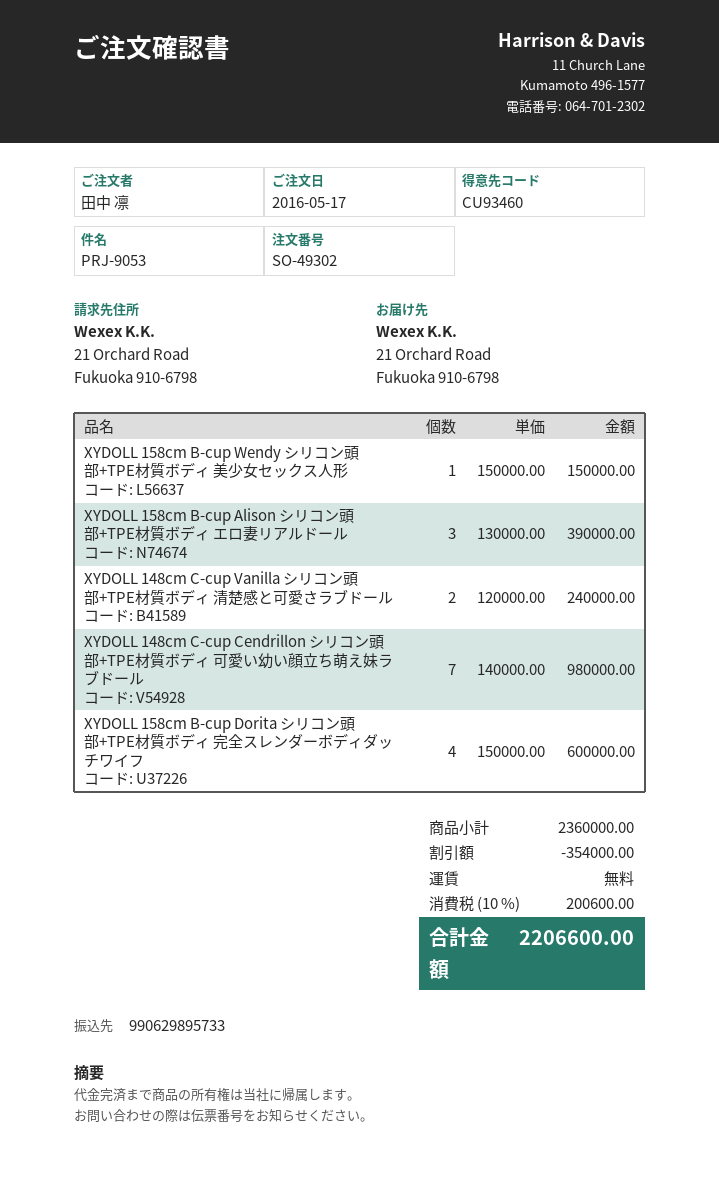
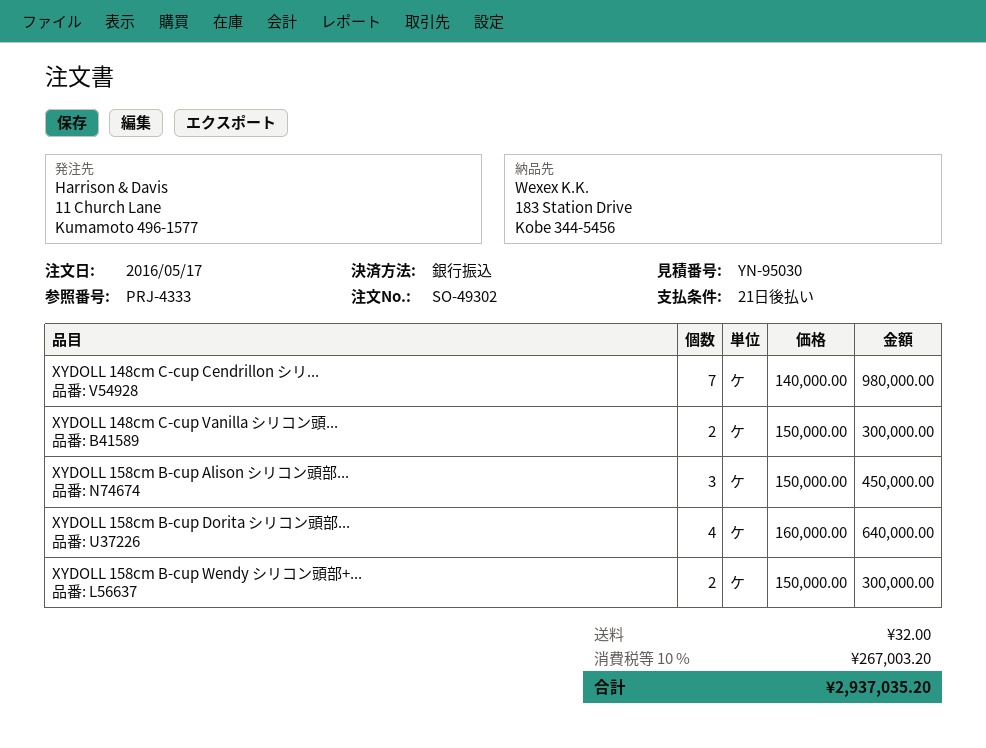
reference: PRJ-9053 -> PRJ-4333
ship to: 21 Orchard Road, Fukuoka 910-6798 -> 183 Station Drive, Kobe 344-5456
XYDOLL 158cm B-cup Wendy シリコン頭部+TPE材質ボディ 美少女セックス人形: 1 x 150000.00 = 150000.00 -> 2 x 150000.00 = 300000.00
XYDOLL 158cm B-cup Alison シリコン頭部+TPE材質ボディ エロ妻リアルドール: 3 x 130000.00 = 390000.00 -> 3 x 150000.00 = 450000.00
XYDOLL 148cm C-cup Vanilla シリコン頭部+TPE材質ボディ 清楚感と可愛さラブドール: 2 x 120000.00 = 240000.00 -> 2 x 150000.00 = 300000.00
XYDOLL 158cm B-cup Dorita シリコン頭部+TPE材質ボディ 完全スレンダーボディダッチワイフ: 4 x 150000.00 = 600000.00 -> 4 x 160000.00 = 640000.00
discount: 354000.00 -> none
shipping: 0.00 -> 32.00
tax: 10% = 200600.00 -> 10% = 267003.20
total: 2206600.00 -> 2937035.20

